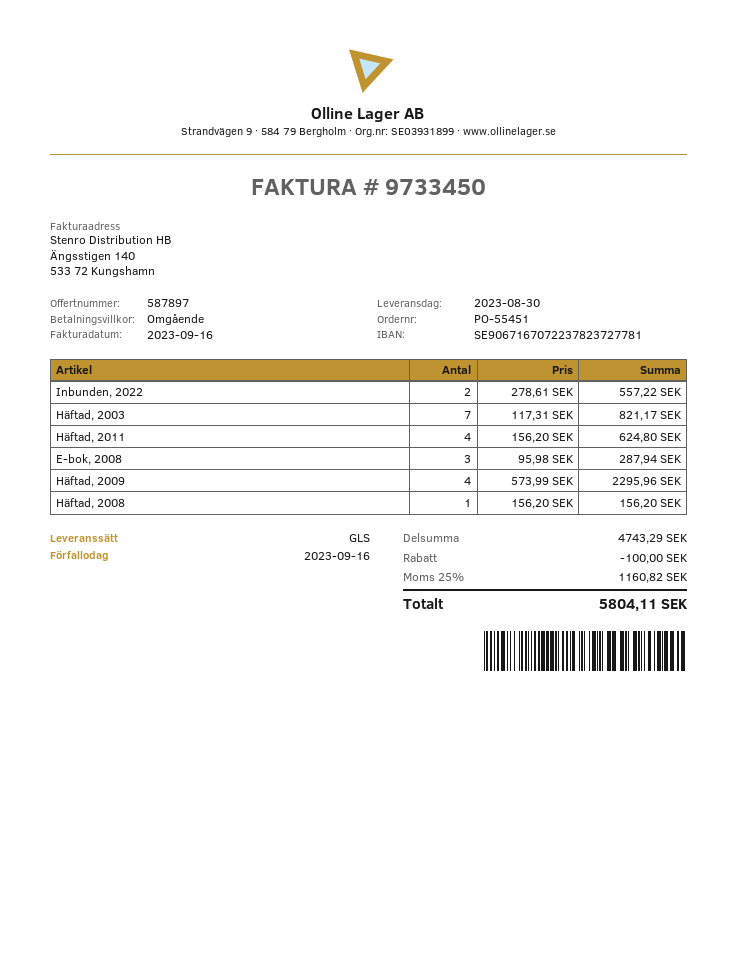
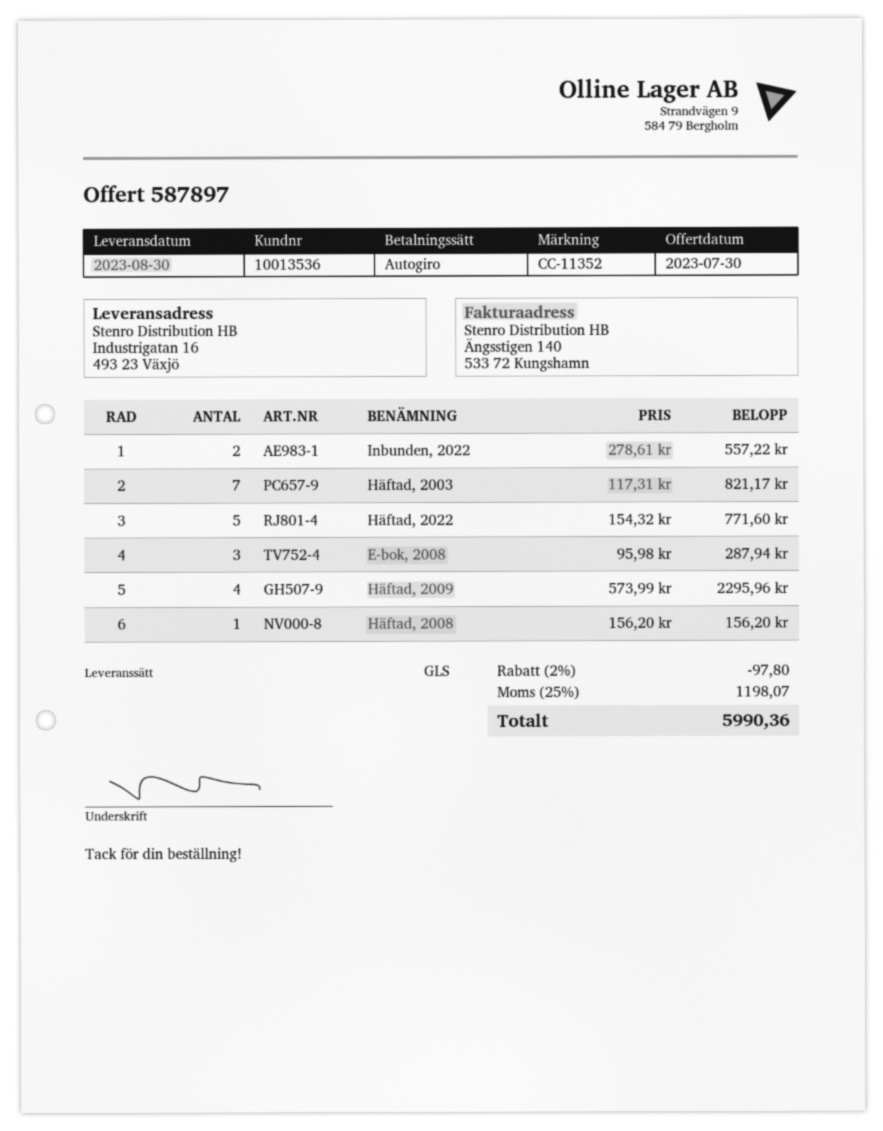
Häftad, 2011: 4 x 156.20 = 624.80 -> none
Häftad, 2022: none -> 5 x 154.32 = 771.60
discount: 100.00 -> 97.80
tax: 25% = 1160.82 -> 25% = 1198.07
total: 5804.11 -> 5990.36

